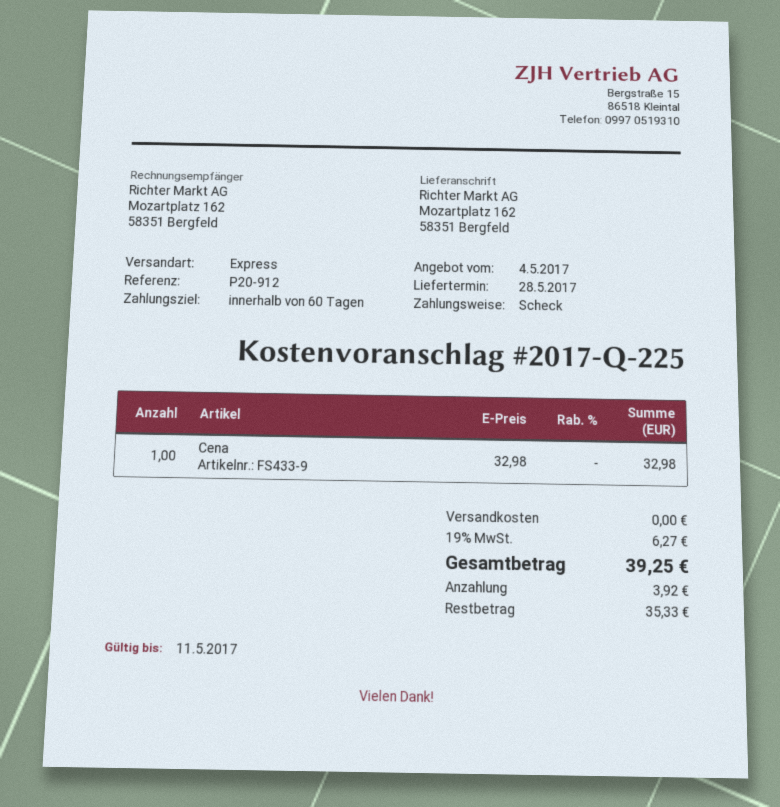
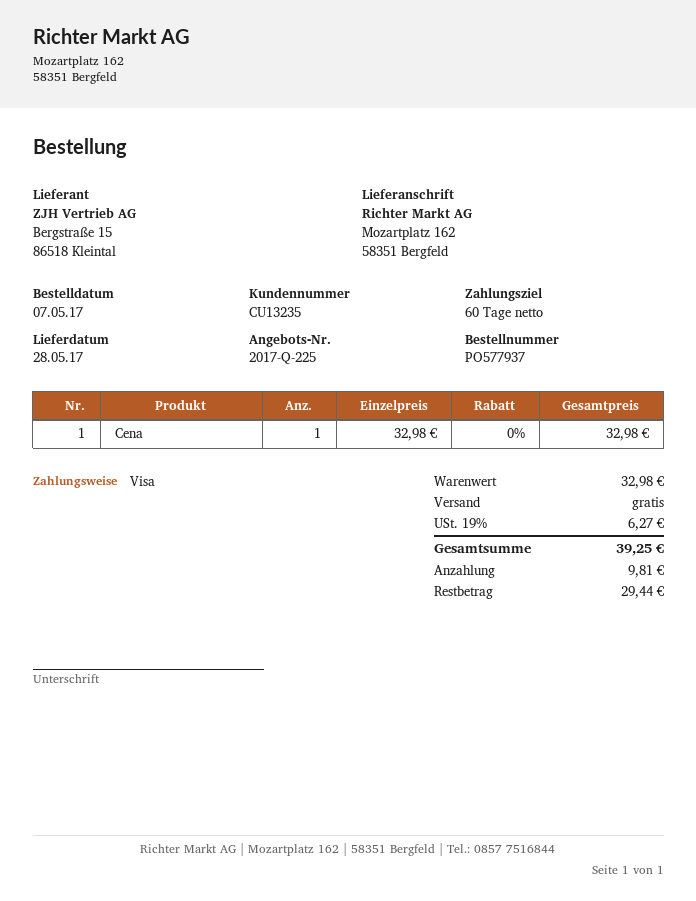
payment method: cheque -> Visa
deposit: 3.92 -> 9.81
balance: 35.33 -> 29.44

